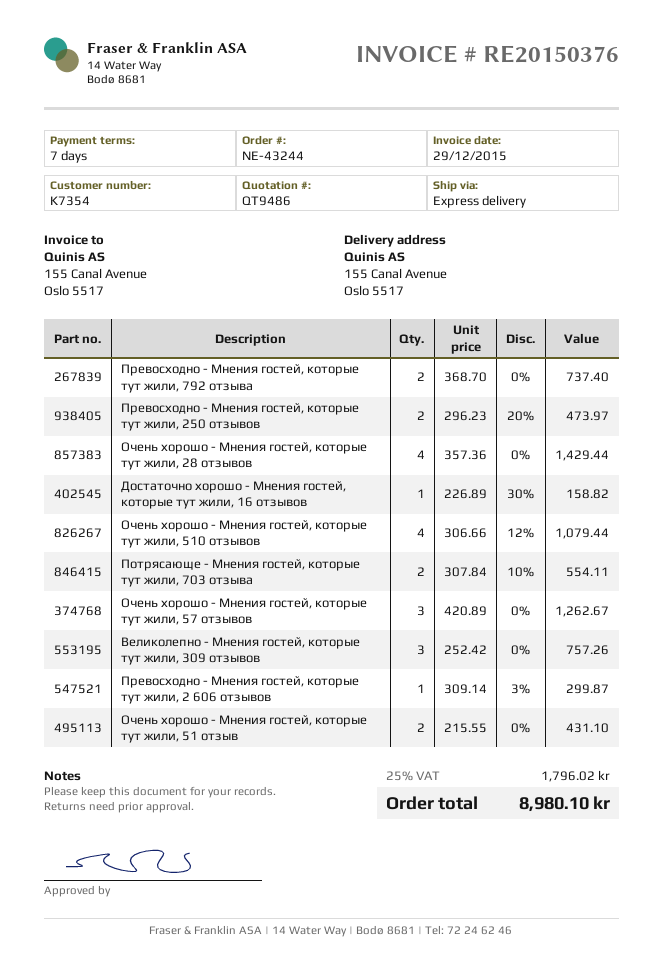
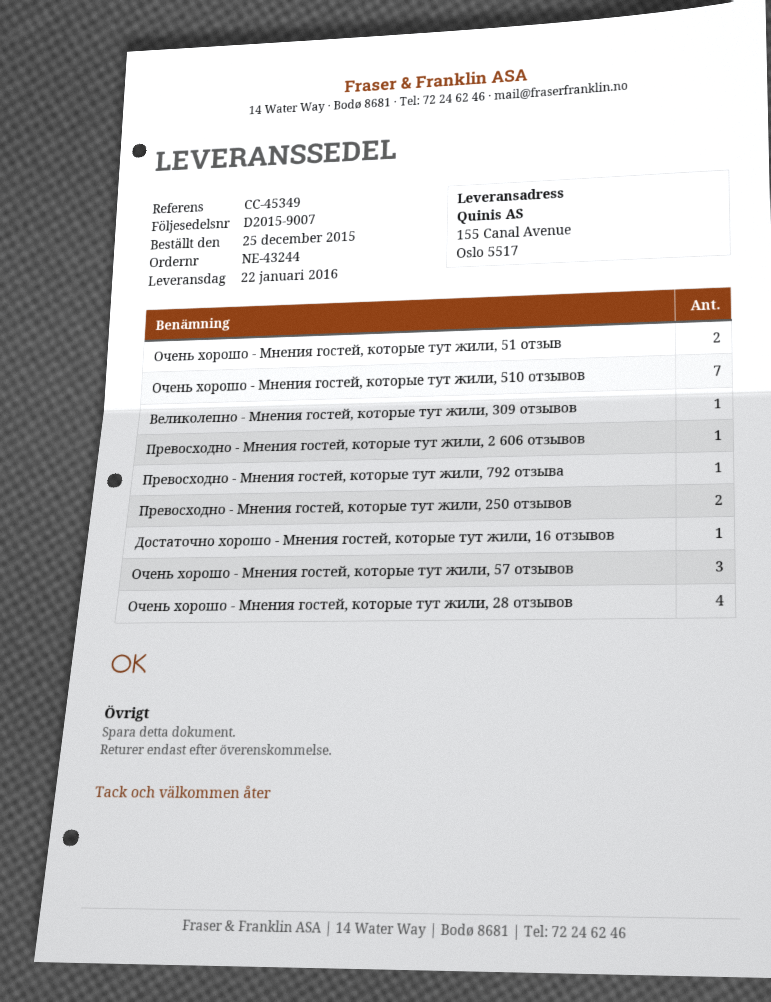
Превосходно - Мнения гостей, которые тут жили, 792 отзыва: 2 -> 1
Очень хорошо - Мнения гостей, которые тут жили, 510 отзывов: 4 -> 7
Потрясающе - Мнения гостей, которые тут жили, 703 отзыва: 2 -> none
Великолепно - Мнения гостей, которые тут жили, 309 отзывов: 3 -> 1

